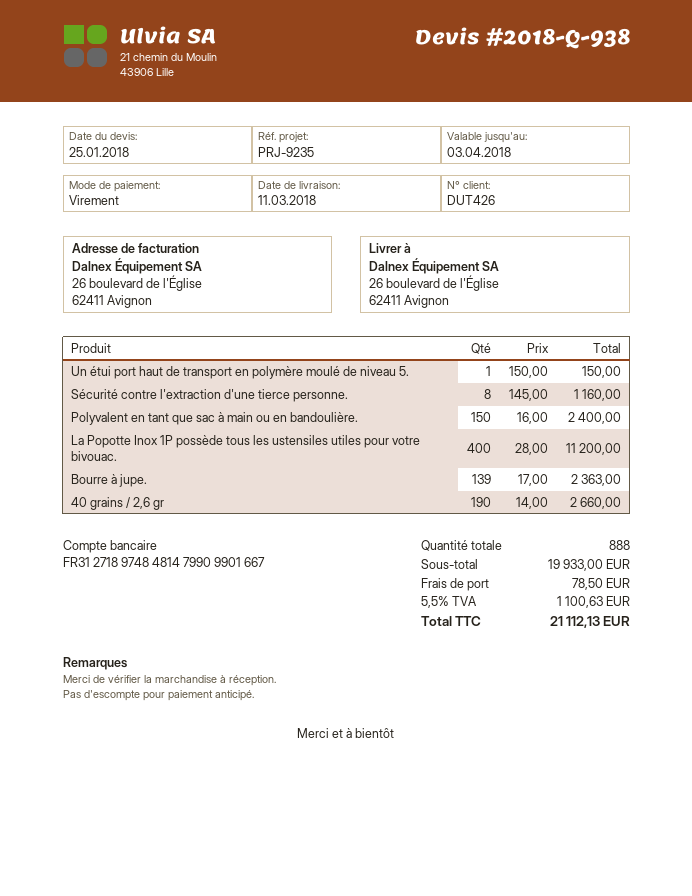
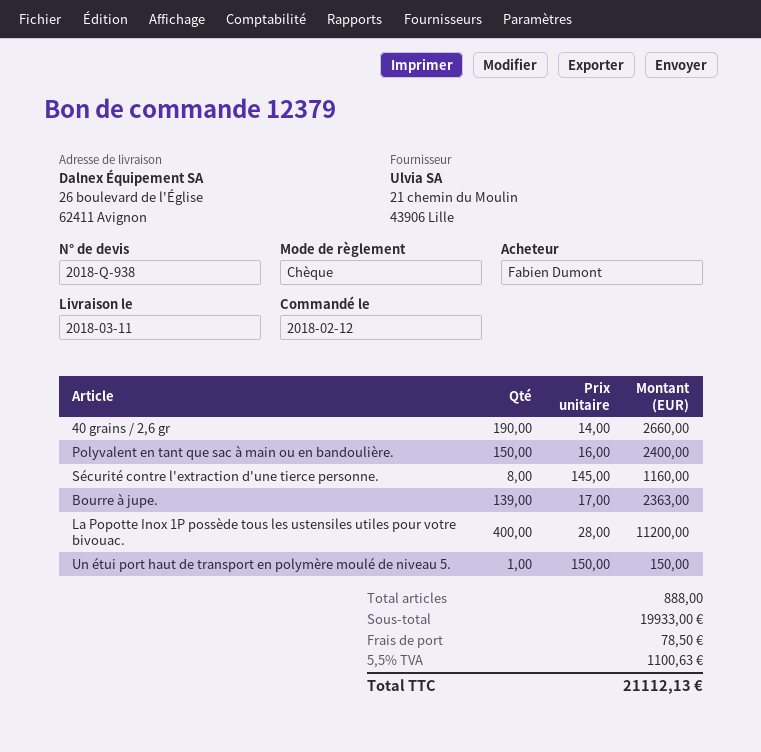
payment method: bank transfer -> cheque

